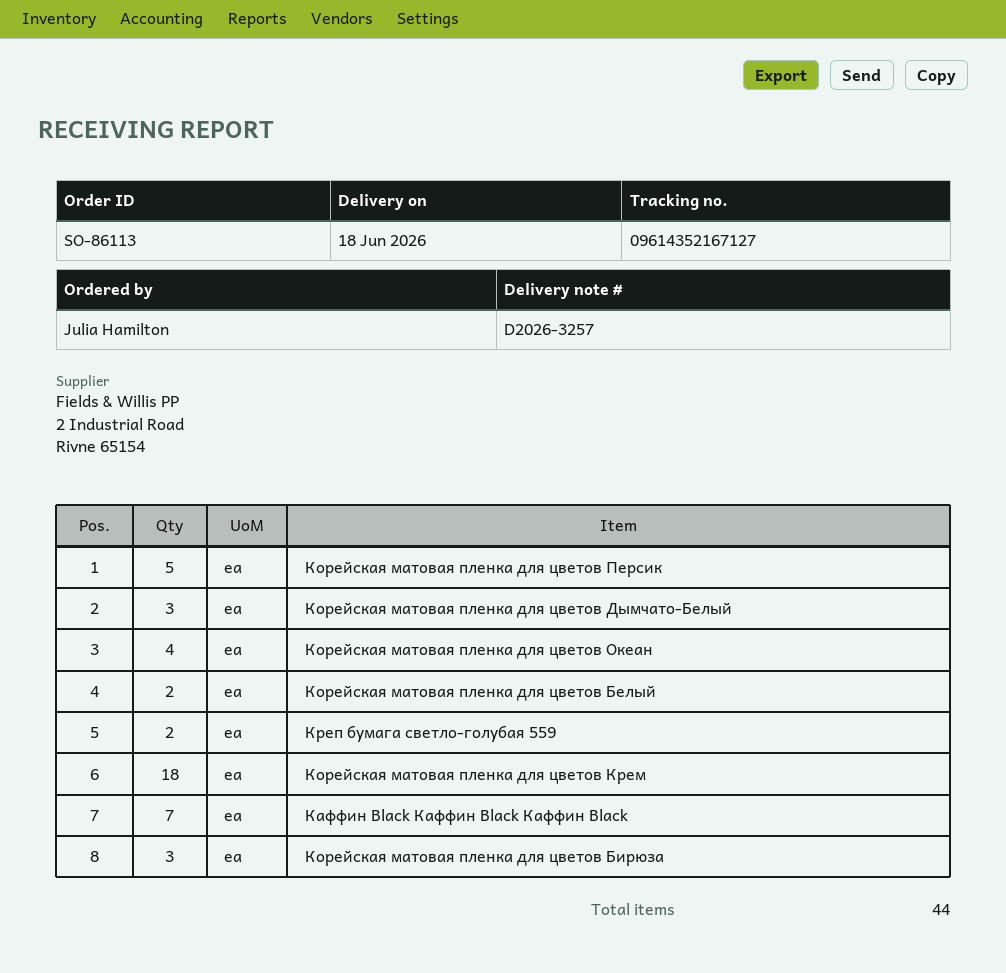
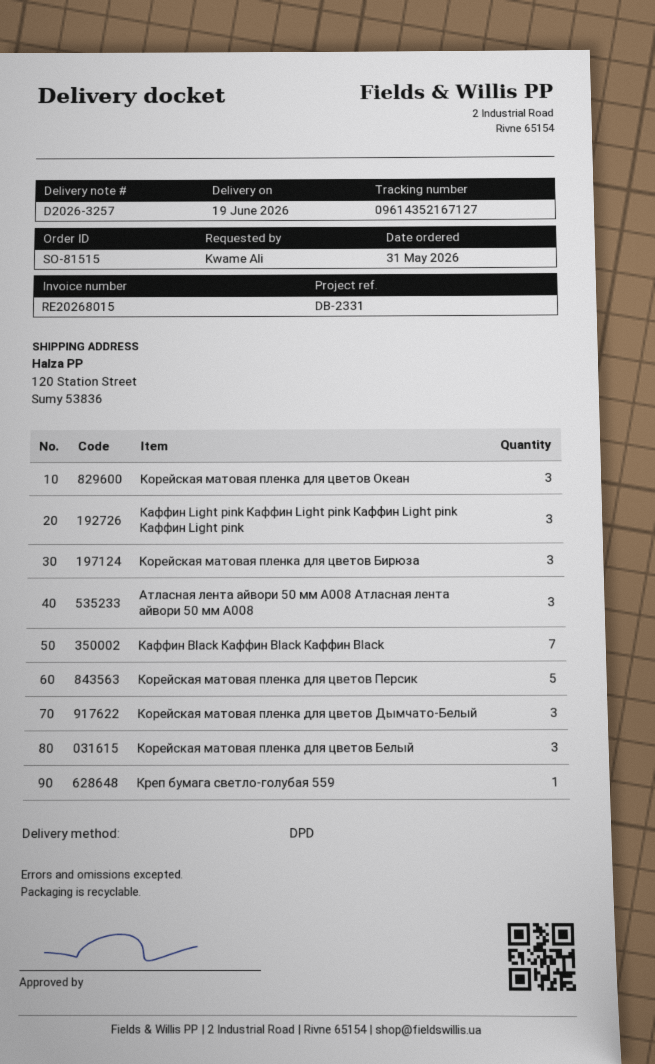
order number: SO-86113 -> SO-81515
delivery date: 2026-06-18 -> 2026-06-19
ordered by: Julia Hamilton -> Kwame Ali
Корейская матовая пленка для цветов Океан: 4 -> 3
Корейская матовая пленка для цветов Белый: 2 -> 3
Креп бумага светло-голубая 559: 2 -> 1
Корейская матовая пленка для цветов Крем: 18 -> none
Каффин Light pink Каффин Light pink Каффин Light pink Каффин Light pink: none -> 3
Атласная лента айвори 50 мм А008 Атласная лента айвори 50 мм А008: none -> 3

